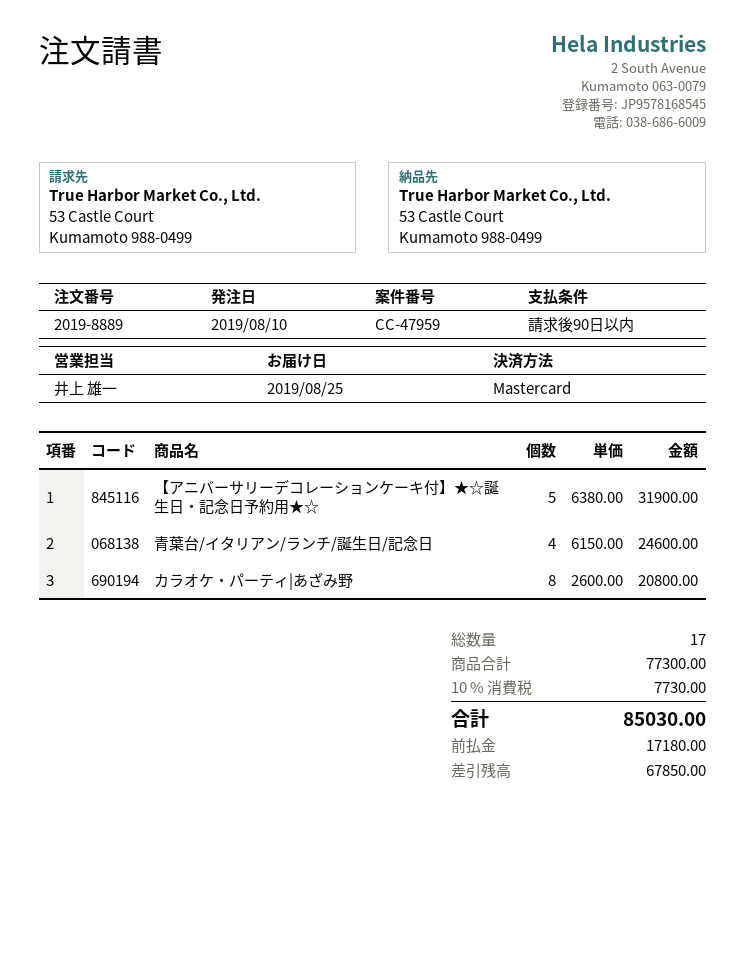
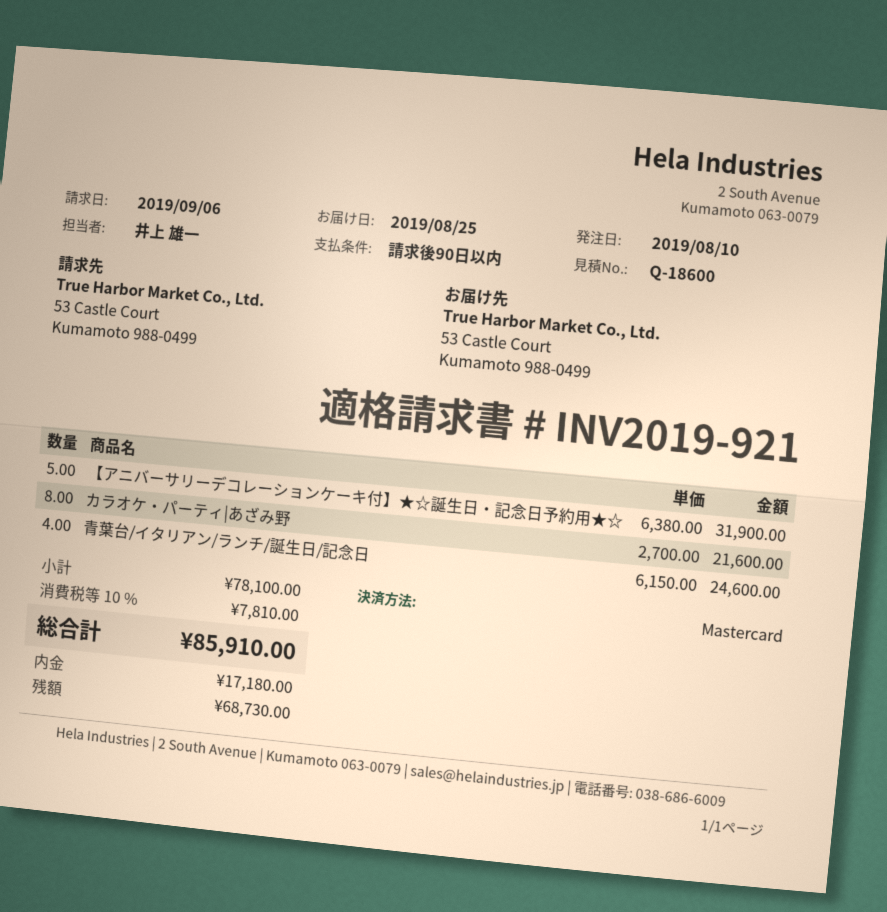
カラオケ・パーティ|あざみ野: 8 x 2600.00 = 20800.00 -> 8 x 2700.00 = 21600.00
subtotal: 77300.00 -> 78100.00
tax: 10% = 7730.00 -> 10% = 7810.00
total: 85030.00 -> 85910.00
balance: 67850.00 -> 68730.00

